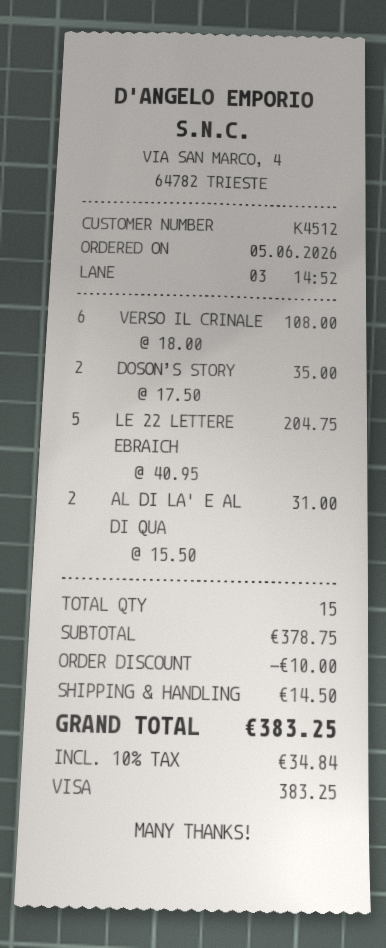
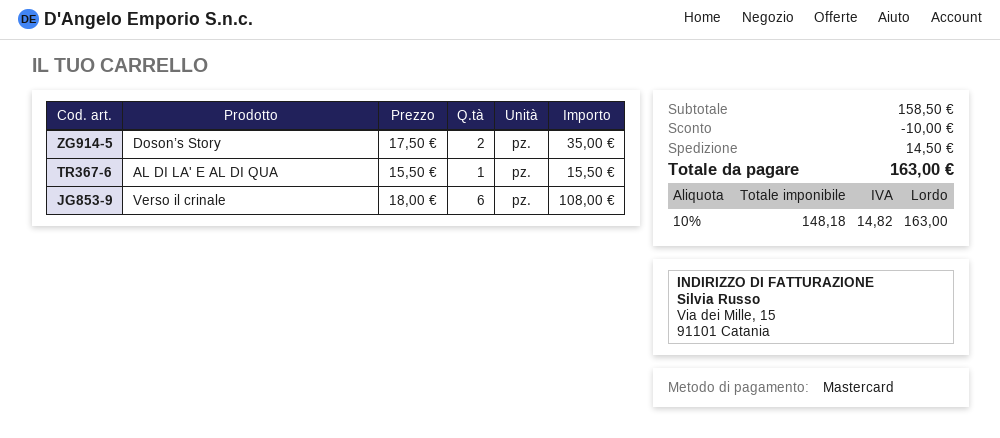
payment method: Visa -> Mastercard
LE 22 LETTERE EBRAICH: 5 x 40.95 = 204.75 -> none
AL DI LA' E AL DI QUA: 2 x 15.50 = 31.00 -> 1 x 15.50 = 15.50
subtotal: 378.75 -> 158.50
tax: 10% = 34.84 -> 10% = 14.82
total: 383.25 -> 163.00

